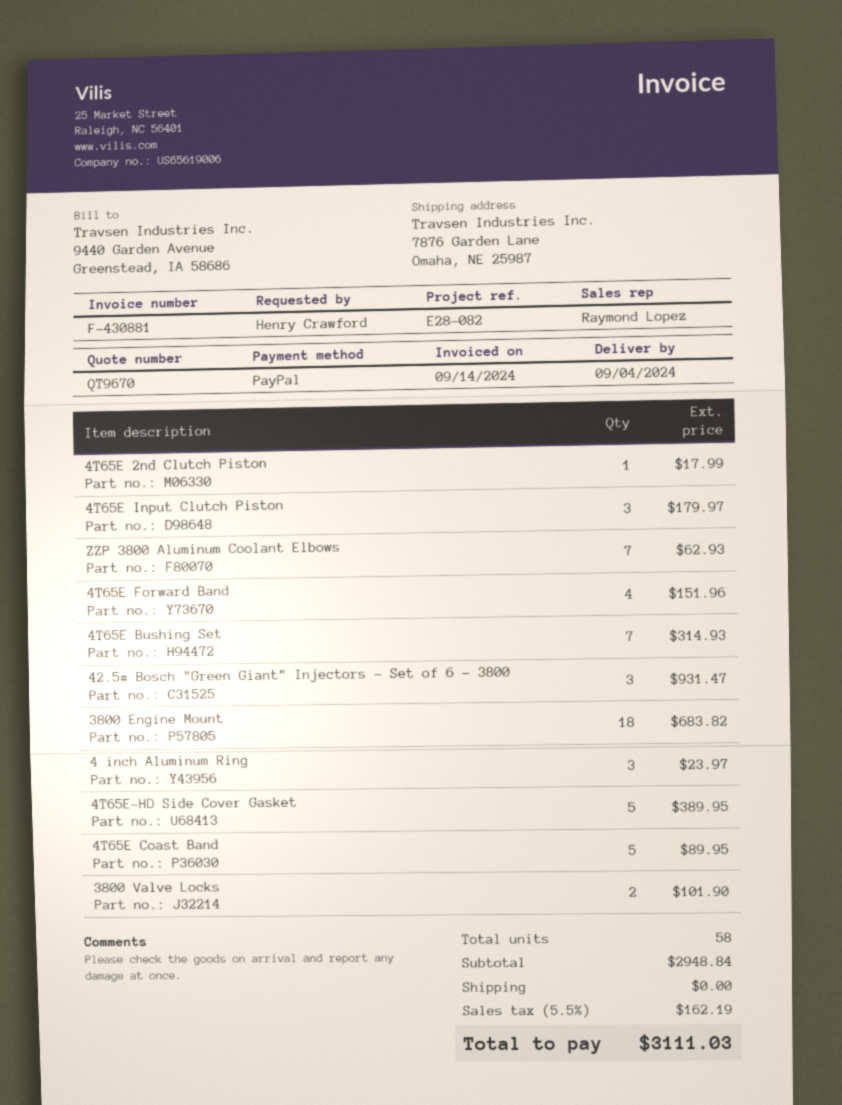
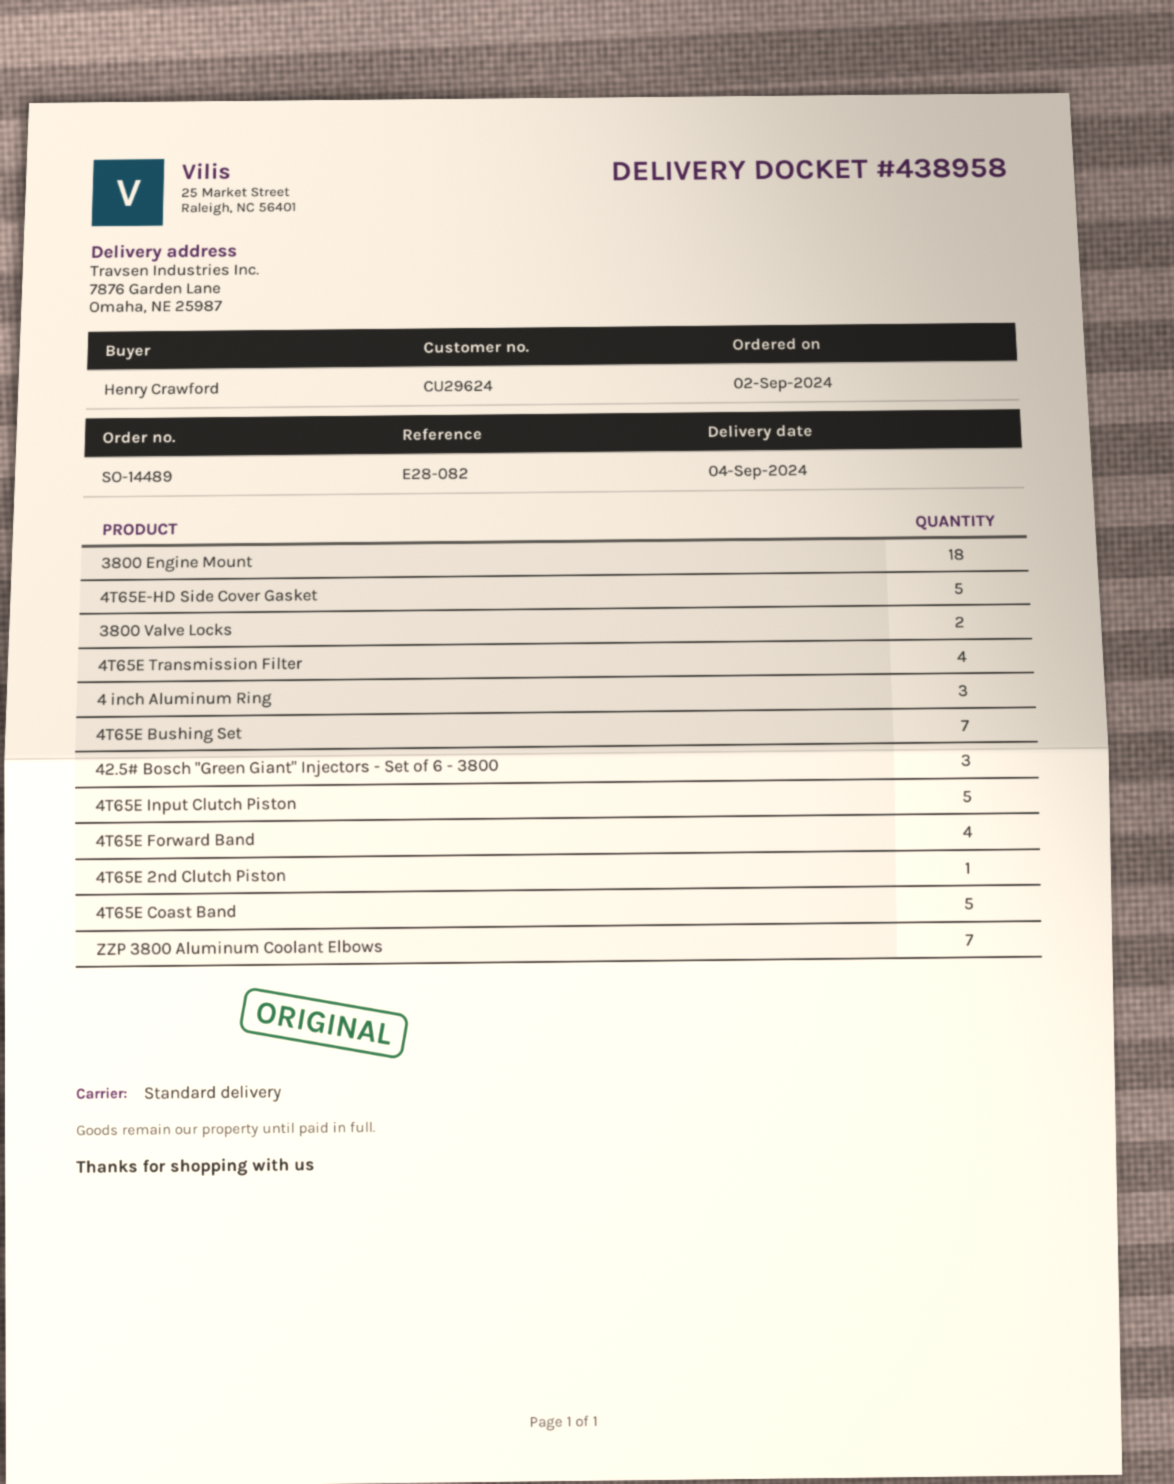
4T65E Input Clutch Piston: 3 -> 5
4T65E Transmission Filter: none -> 4

